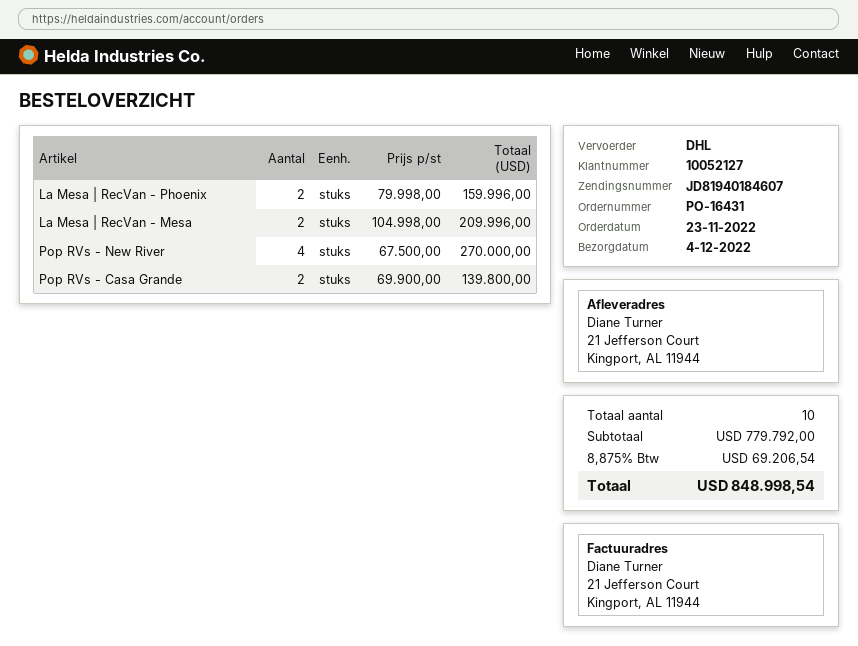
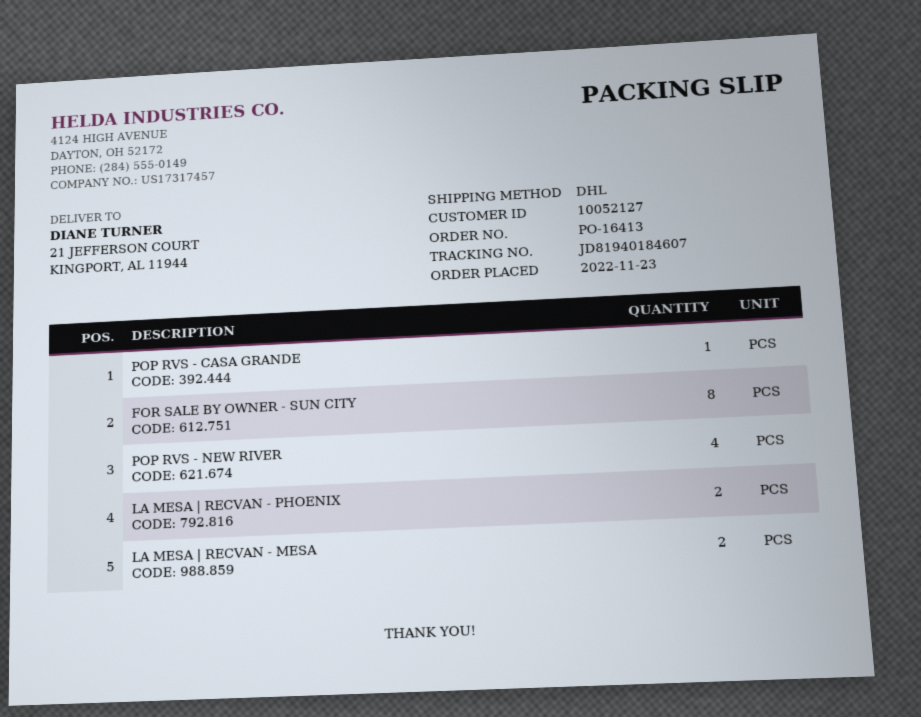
order number: PO-16431 -> PO-16413
Pop RVs - Casa Grande: 2 -> 1
FOR SALE BY OWNER - SUN CITY: none -> 8

